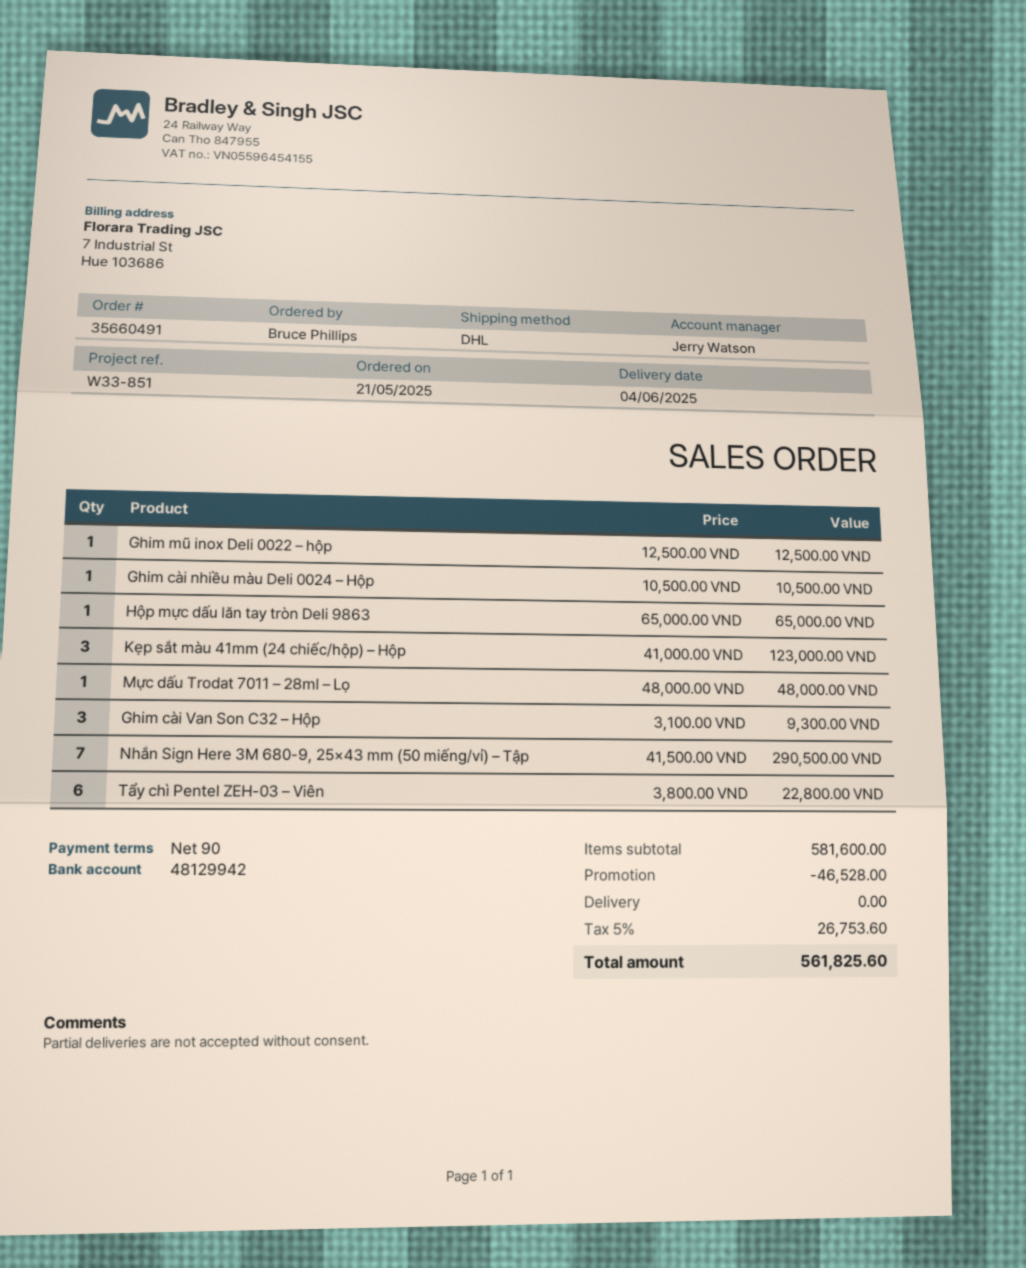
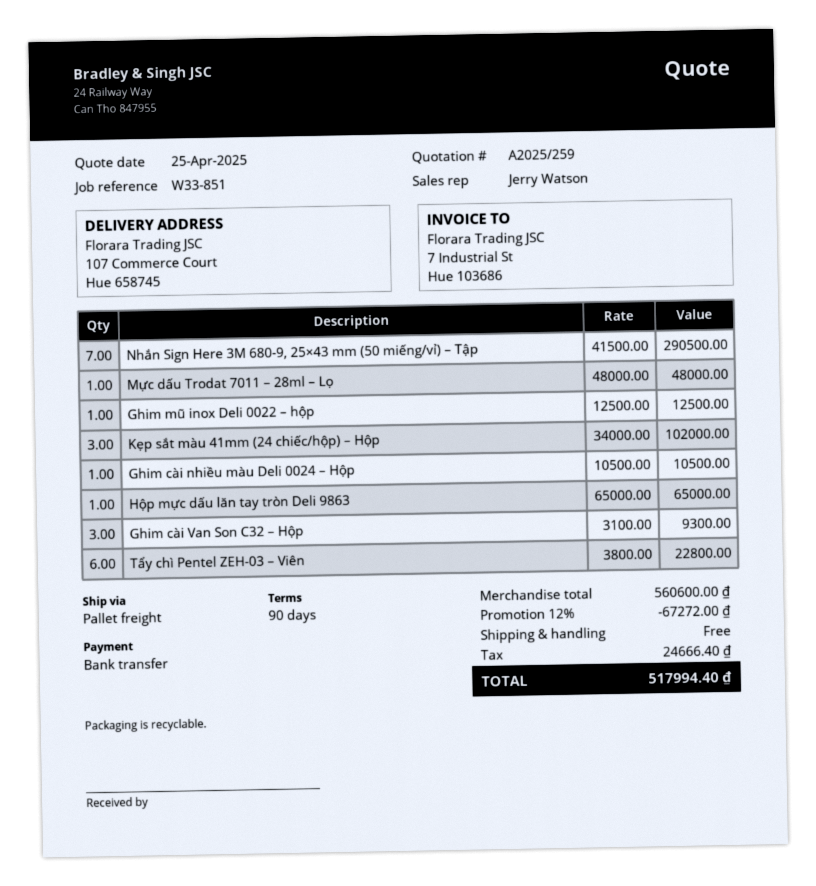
shipping method: DHL -> pallet freight
Kẹp sắt màu 41mm (24 chiếc/hộp) – Hộp: 3 x 41000.00 = 123000.00 -> 3 x 34000.00 = 102000.00
subtotal: 581600.00 -> 560600.00
discount: 46528.00 -> 67272.00
tax: 26753.60 -> 24666.40
total: 561825.60 -> 517994.40

